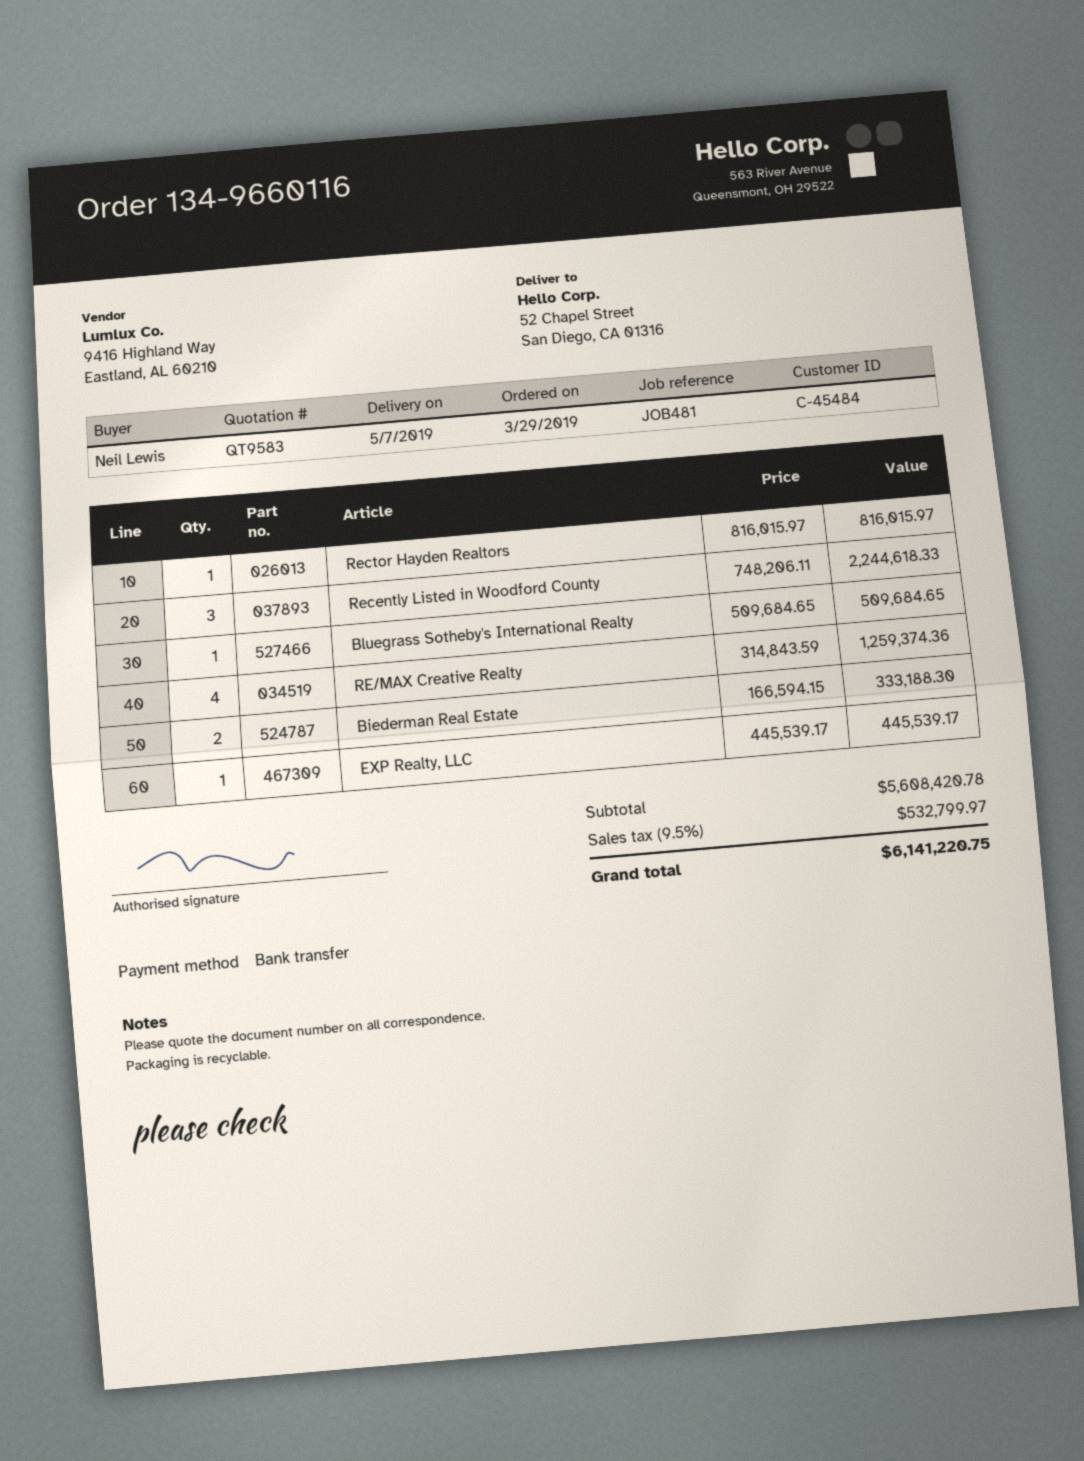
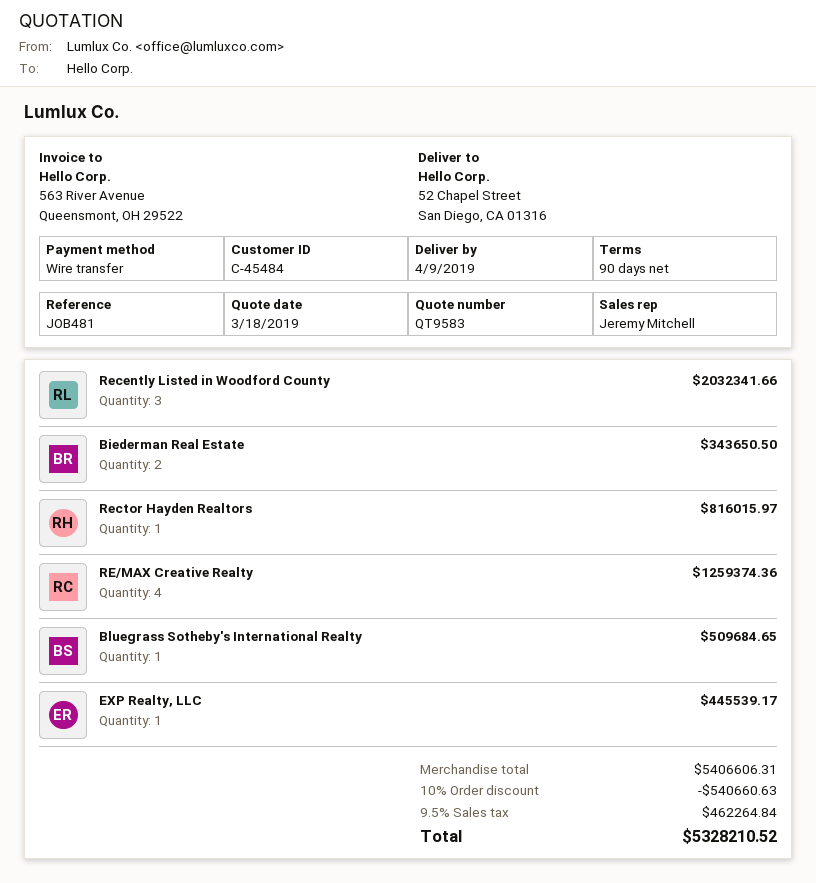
delivery date: 2019-05-07 -> 2019-04-09
Recently Listed in Woodford County: 3 for 2244618.33 -> 3 for 2032341.66
Biederman Real Estate: 2 for 333188.30 -> 2 for 343650.50
subtotal: 5608420.78 -> 5406606.31
discount: none -> 10% = 540660.63
tax: 9.5% = 532799.97 -> 9.5% = 462264.84
total: 6141220.75 -> 5328210.52

